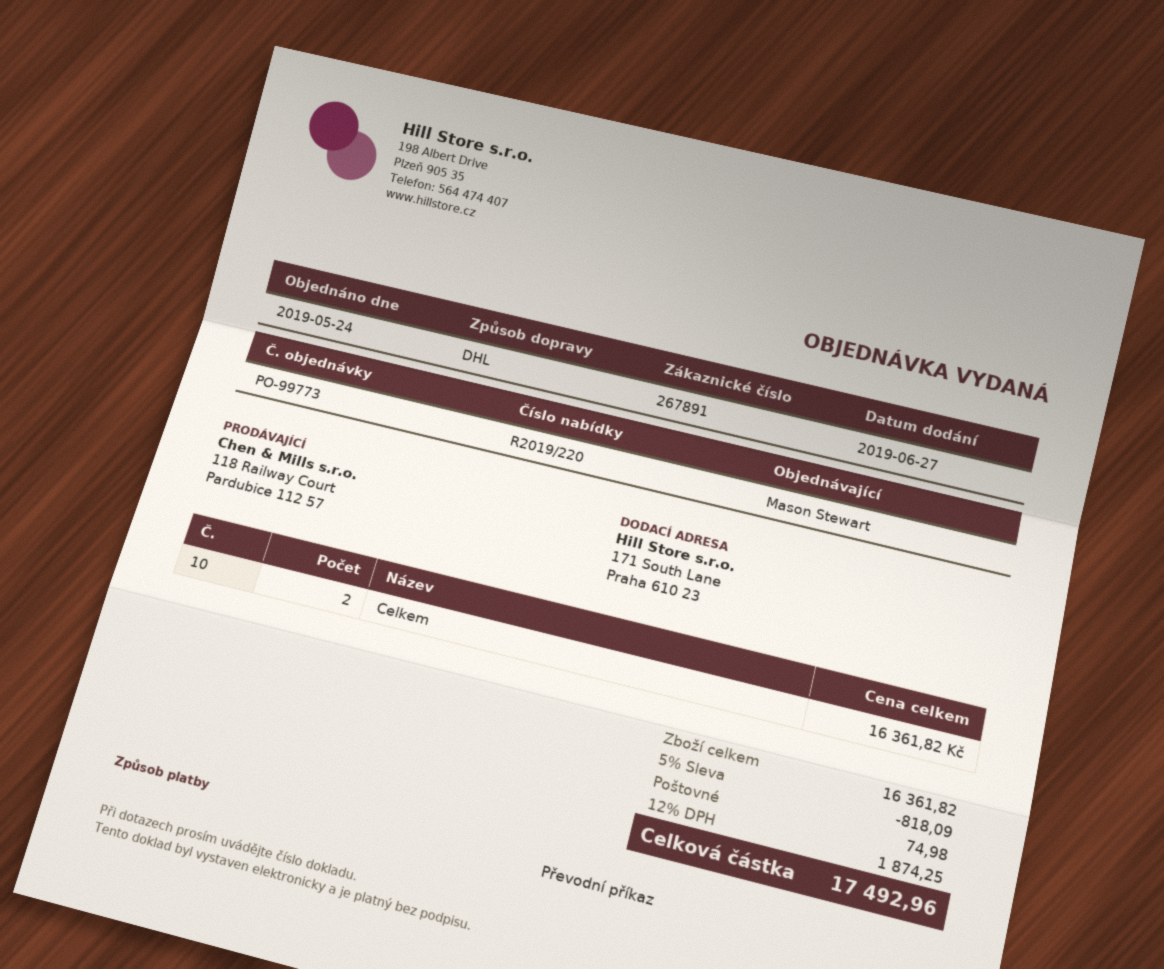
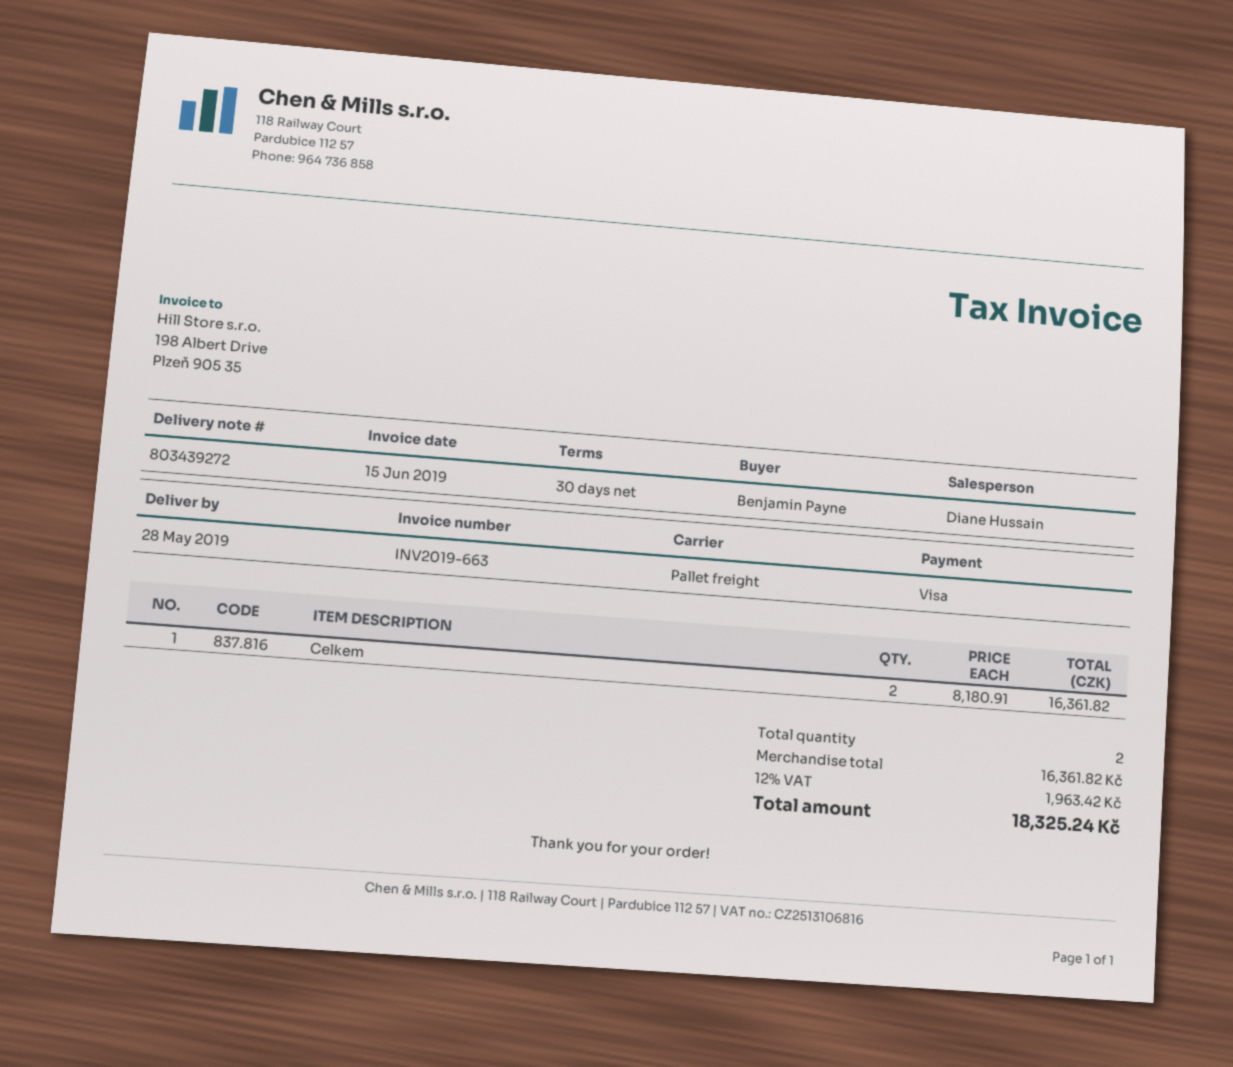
delivery date: 2019-06-27 -> 2019-05-28
ordered by: Mason Stewart -> Benjamin Payne
payment method: bank transfer -> Visa
shipping method: DHL -> pallet freight
discount: 5% = 818.09 -> none
shipping: 74.98 -> none
tax: 12% = 1874.25 -> 12% = 1963.42
total: 17492.96 -> 18325.24

